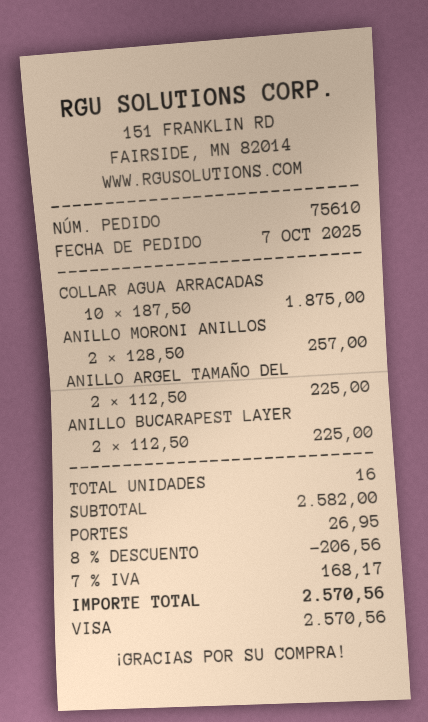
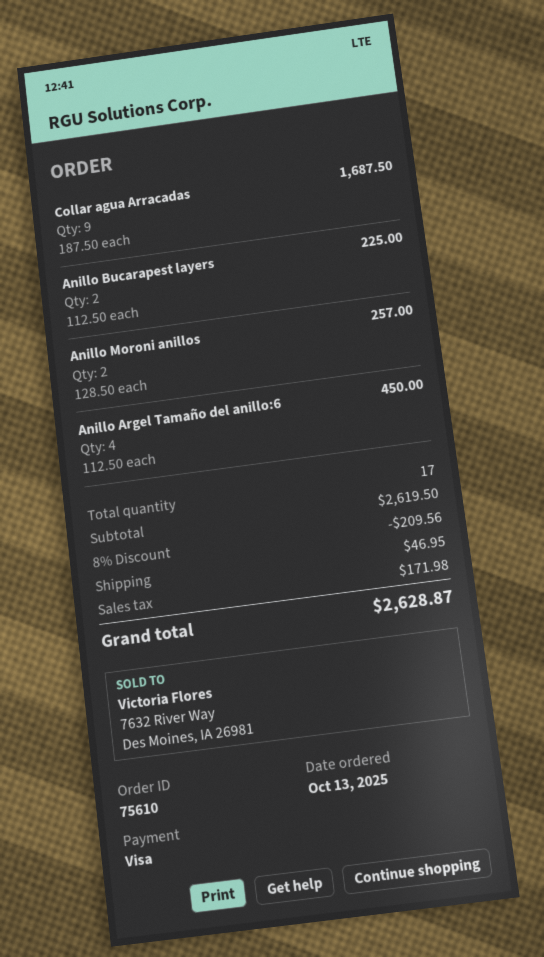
order date: 2025-10-07 -> 2025-10-13
COLLAR AGUA ARRACADAS: 10 x 187.50 = 1875.00 -> 9 x 187.50 = 1687.50
ANILLO ARGEL TAMAÑO DEL: 2 x 112.50 = 225.00 -> 4 x 112.50 = 450.00
total quantity: 16 -> 17
subtotal: 2582.00 -> 2619.50
discount: 8% = 206.56 -> 8% = 209.56
shipping: 26.95 -> 46.95
tax: 168.17 -> 171.98
total: 2570.56 -> 2628.87

